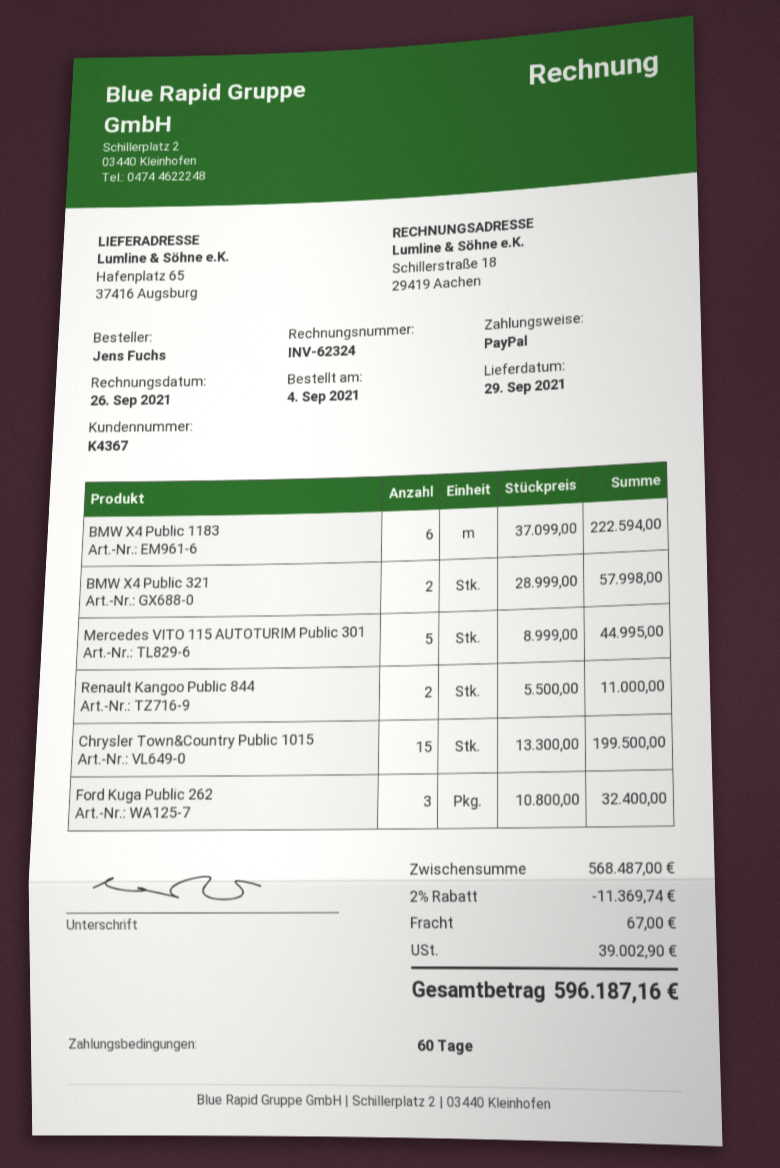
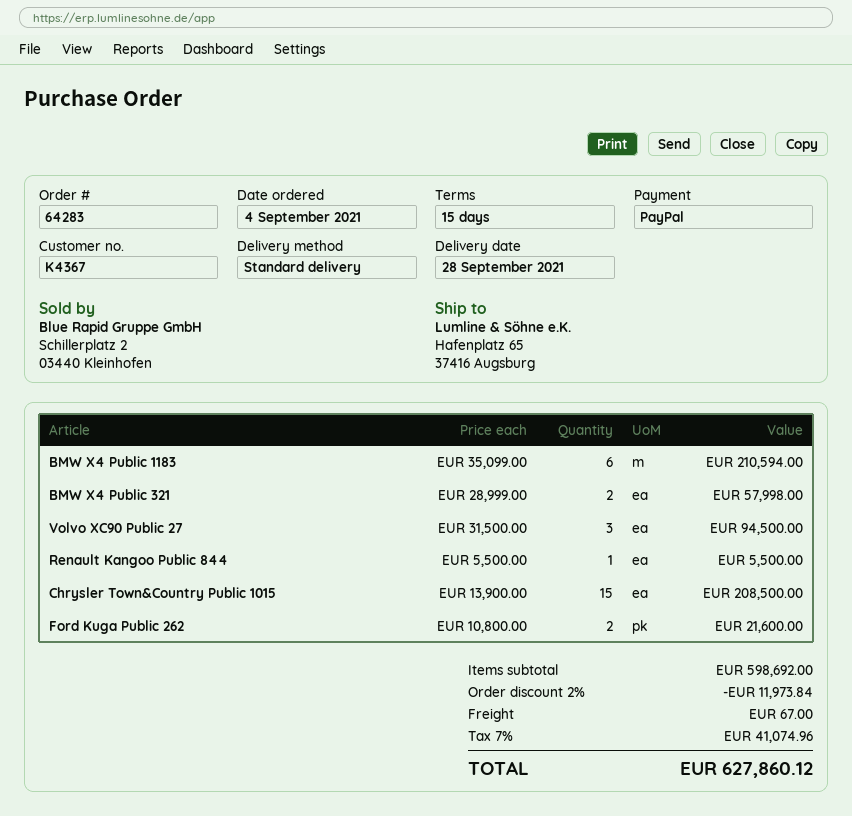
delivery date: 2021-09-29 -> 2021-09-28
payment terms: 60 days -> 15 days
BMW X4 Public 1183: 6 x 37099.00 = 222594.00 -> 6 x 35099.00 = 210594.00
Mercedes VITO 115 AUTOTURIM Public 301: 5 x 8999.00 = 44995.00 -> none
Renault Kangoo Public 844: 2 x 5500.00 = 11000.00 -> 1 x 5500.00 = 5500.00
Chrysler Town&Country Public 1015: 15 x 13300.00 = 199500.00 -> 15 x 13900.00 = 208500.00
Ford Kuga Public 262: 3 x 10800.00 = 32400.00 -> 2 x 10800.00 = 21600.00
Volvo XC90 Public 27: none -> 3 x 31500.00 = 94500.00
subtotal: 568487.00 -> 598692.00
discount: 2% = 11369.74 -> 2% = 11973.84
tax: 39002.90 -> 41074.96
total: 596187.16 -> 627860.12

